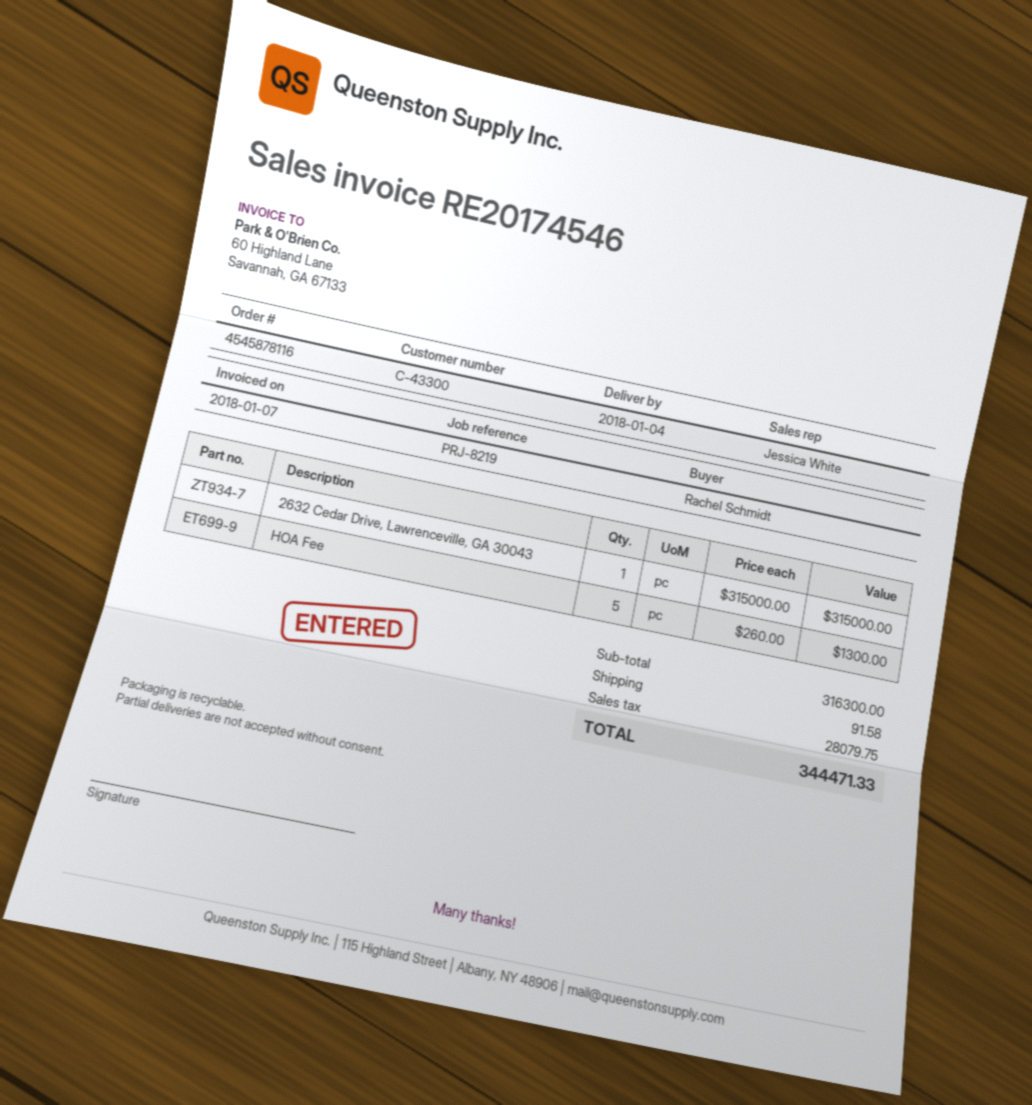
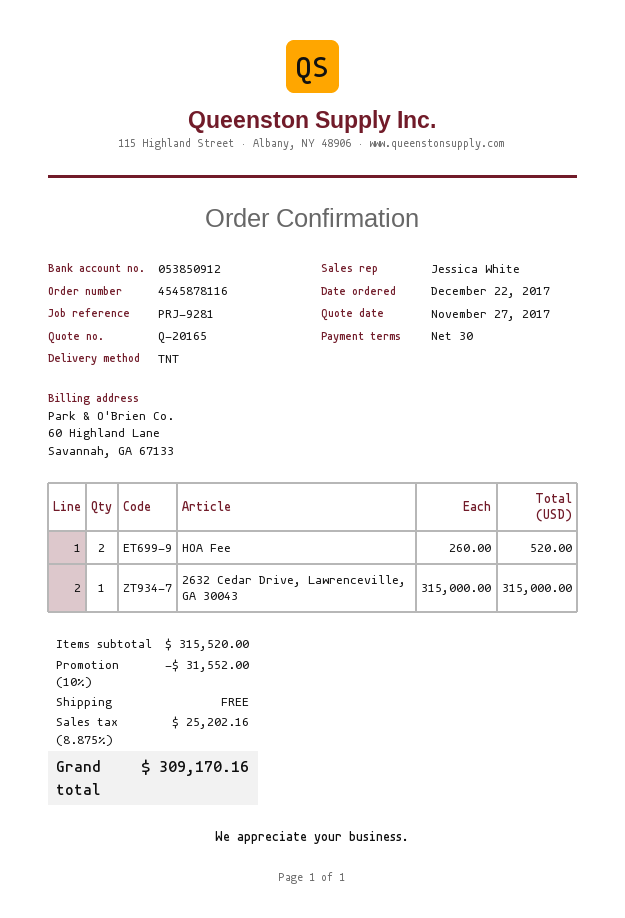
reference: PRJ-8219 -> PRJ-9281
HOA Fee: 5 x 260.00 = 1300.00 -> 2 x 260.00 = 520.00
subtotal: 316300.00 -> 315520.00
discount: none -> 10% = 31552.00
shipping: 91.58 -> 0.00
tax: 28079.75 -> 25202.16
total: 344471.33 -> 309170.16

